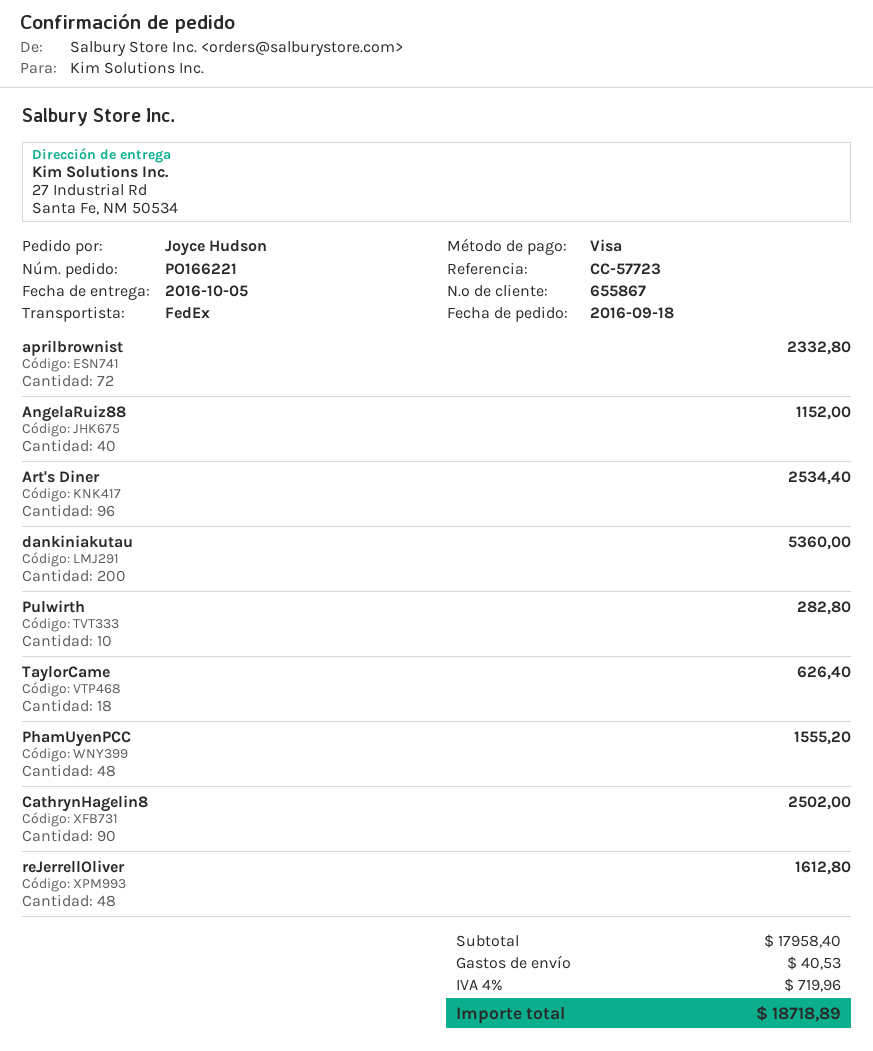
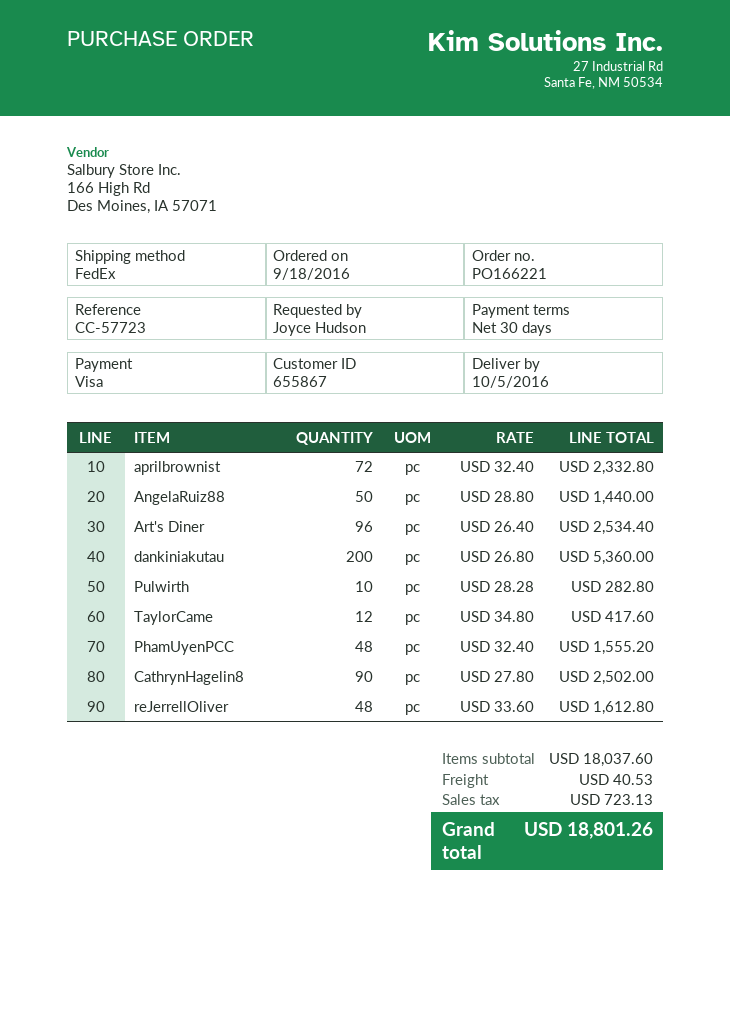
AngelaRuiz88: 40 for 1152.00 -> 50 for 1440.00
TaylorCame: 18 for 626.40 -> 12 for 417.60
subtotal: 17958.40 -> 18037.60
tax: 719.96 -> 723.13
total: 18718.89 -> 18801.26

